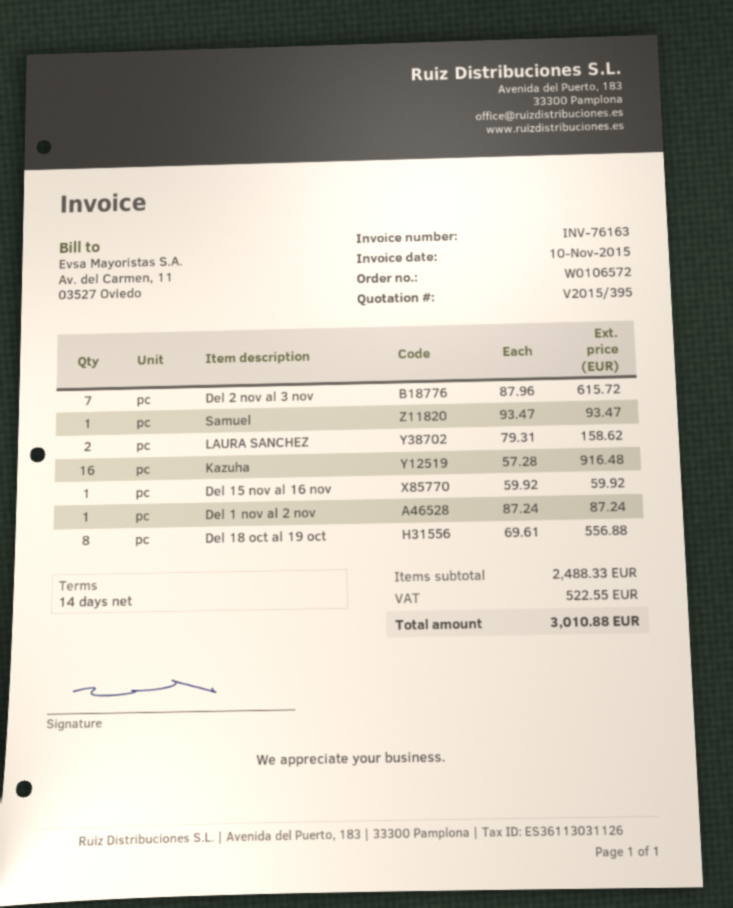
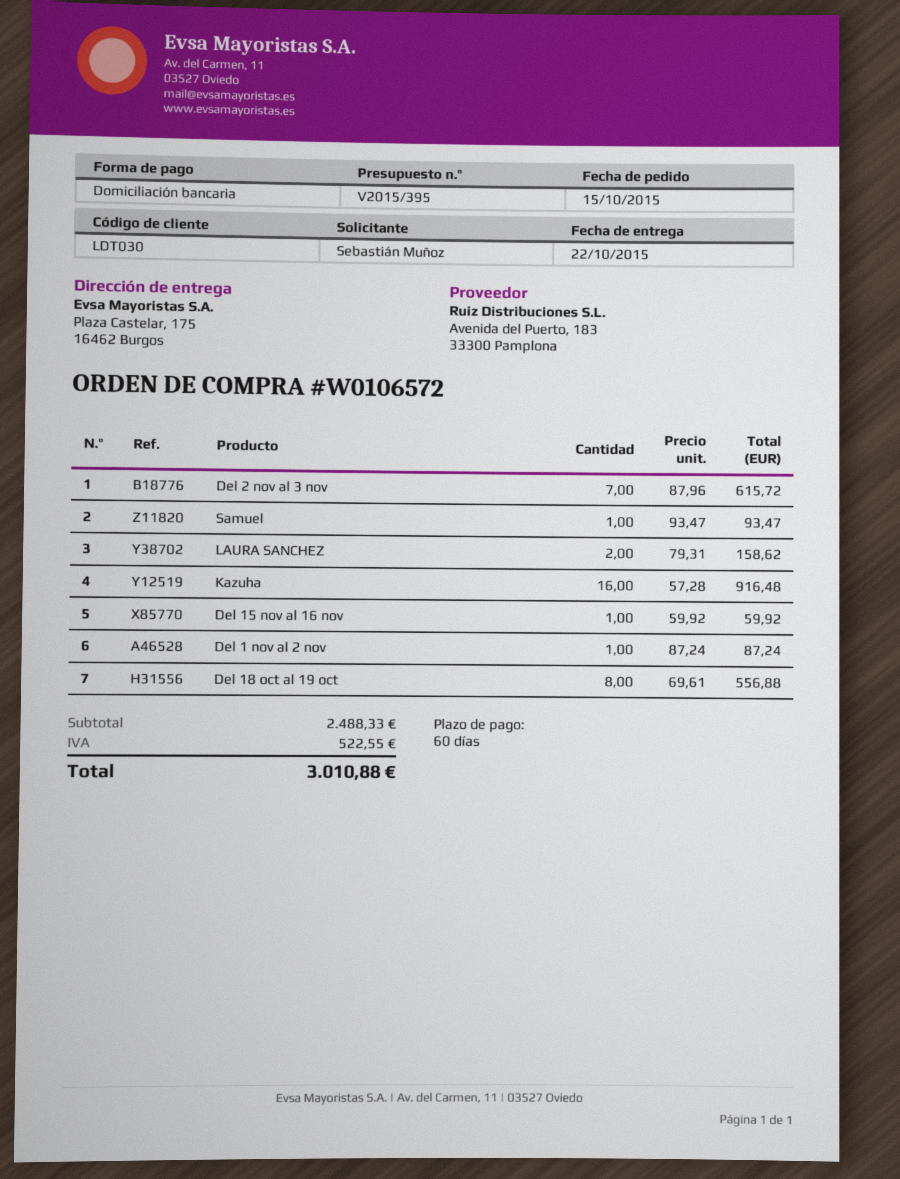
payment terms: 14 days -> 60 days

